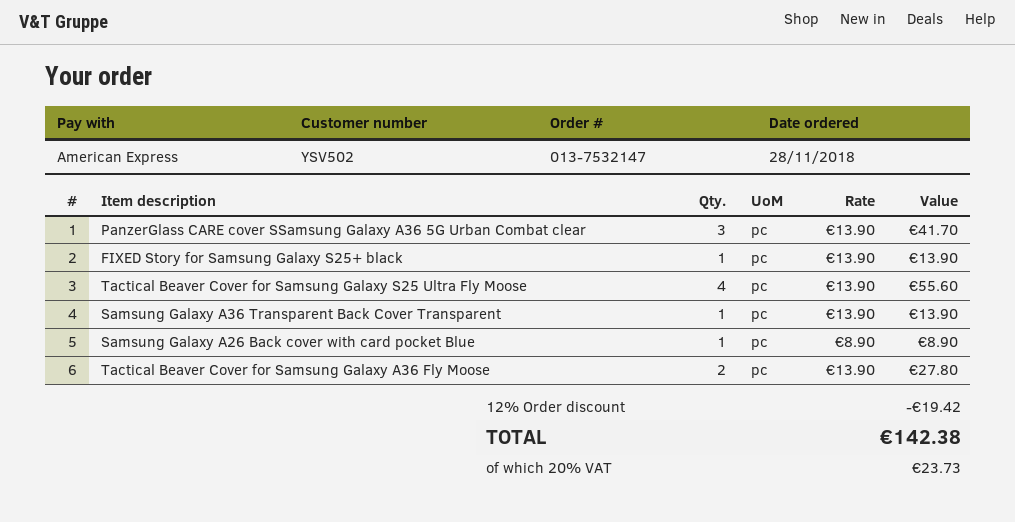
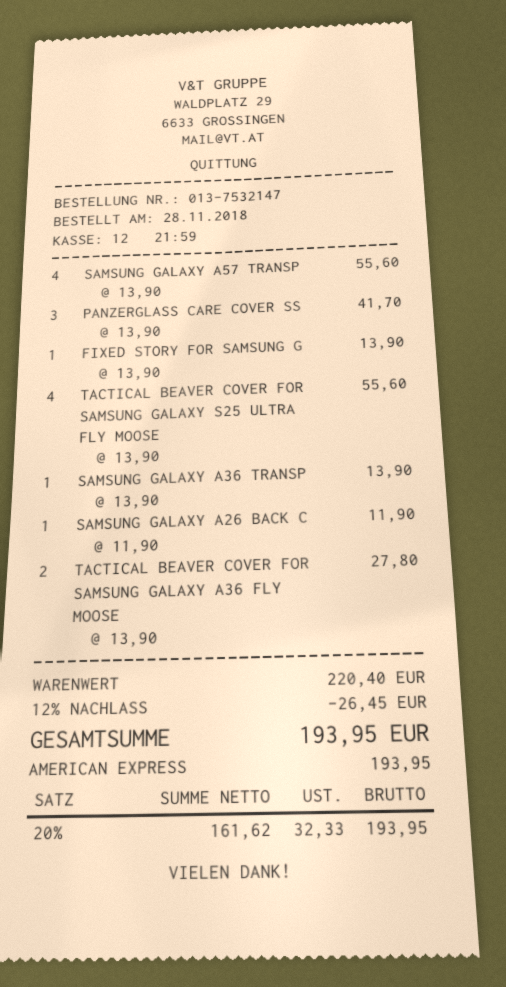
Samsung Galaxy A26 Back cover with card pocket Blue: 1 x 8.90 = 8.90 -> 1 x 11.90 = 11.90
SAMSUNG GALAXY A57 TRANSP: none -> 4 x 13.90 = 55.60
discount: 12% = 19.42 -> 12% = 26.45
tax: 20% = 23.73 -> 20% = 32.33
total: 142.38 -> 193.95

